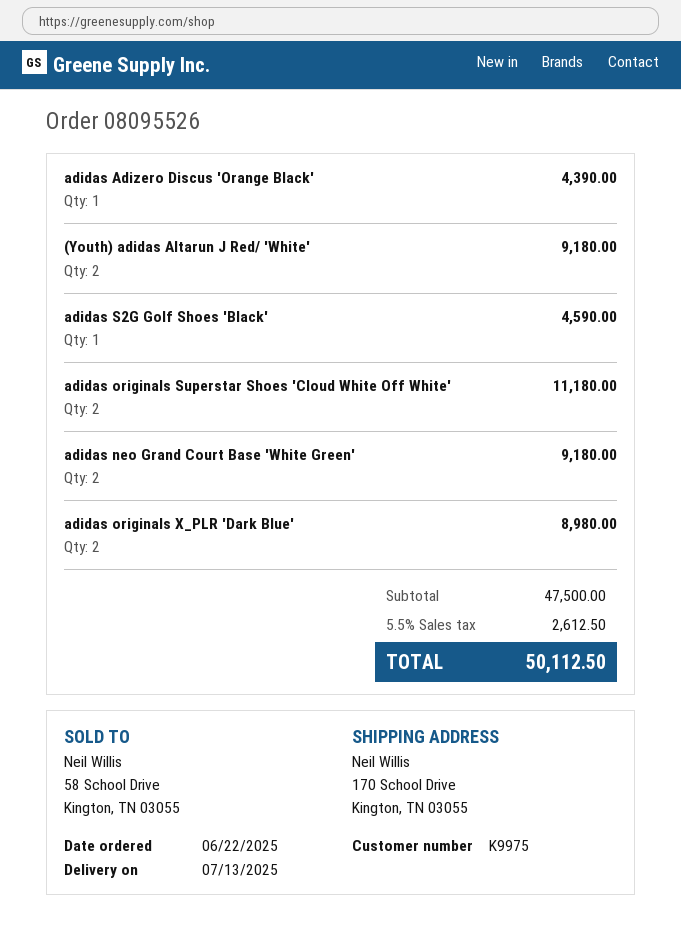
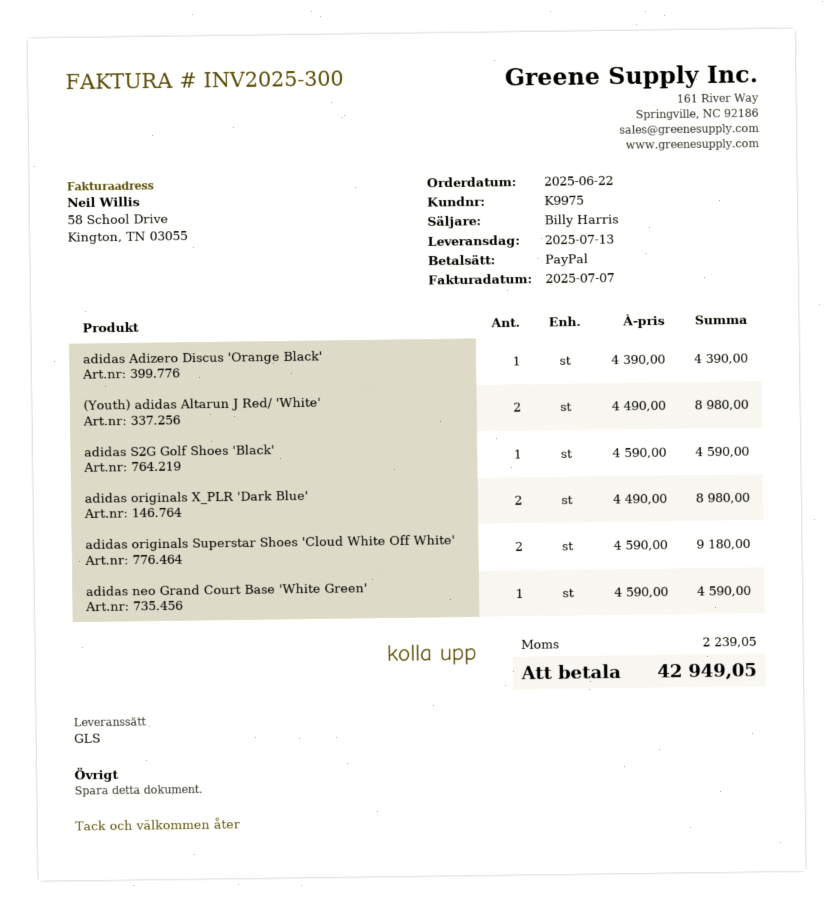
(Youth) adidas Altarun J Red/ 'White': 2 for 9180.00 -> 2 for 8980.00
adidas originals Superstar Shoes 'Cloud White Off White': 2 for 11180.00 -> 2 for 9180.00
adidas neo Grand Court Base 'White Green': 2 for 9180.00 -> 1 for 4590.00
tax: 2612.50 -> 2239.05
total: 50112.50 -> 42949.05

